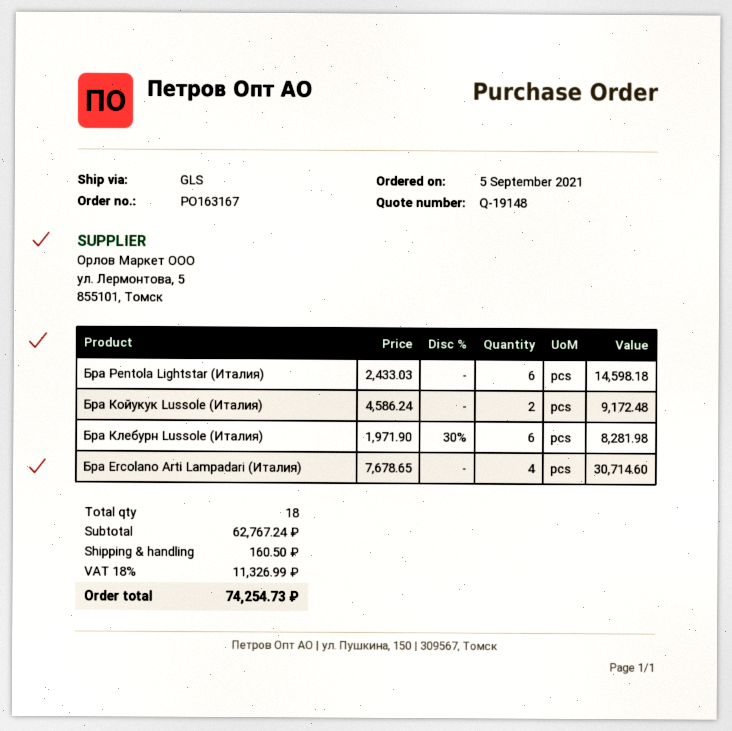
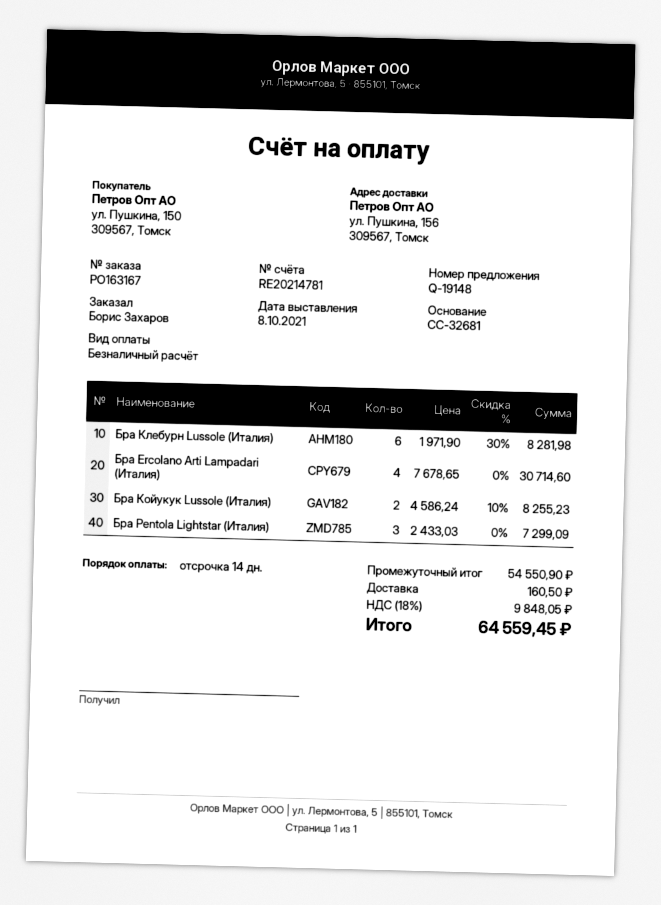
Бра Pentola Lightstar (Италия): 6 x 2433.03 = 14598.18 -> 3 x 2433.03 = 7299.09
Бра Койукук Lussole (Италия): 2 x 4586.24 = 9172.48 -> 2 x 4586.24 - 10% = 8255.23
subtotal: 62767.24 -> 54550.90
tax: 18% = 11326.99 -> 18% = 9848.05
total: 74254.73 -> 64559.45

